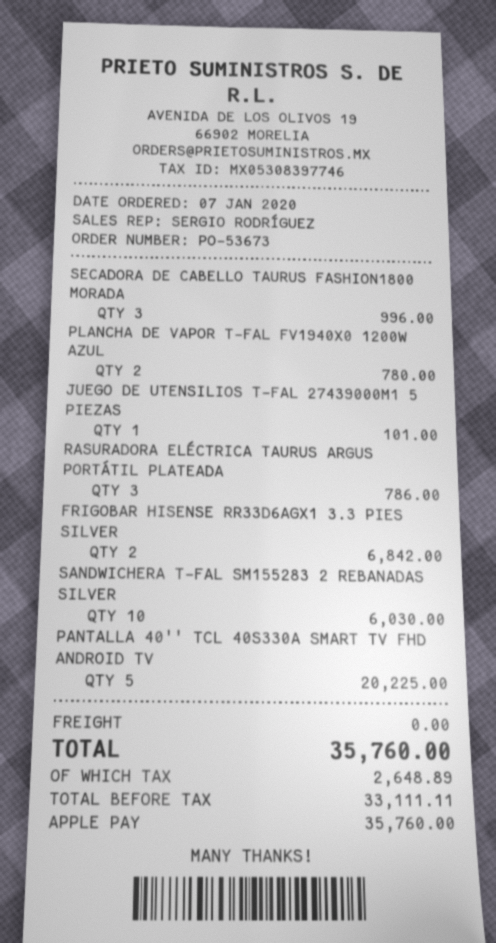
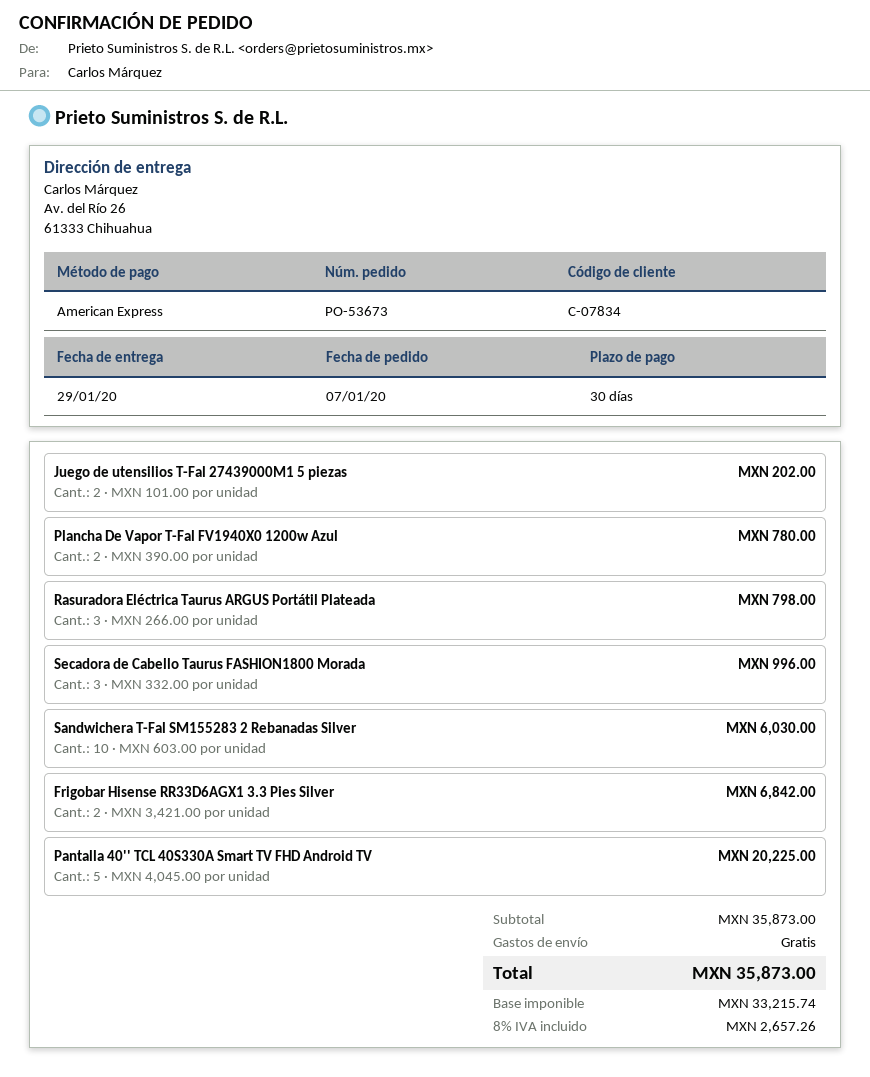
payment method: Apple Pay -> American Express
JUEGO DE UTENSILIOS T-FAL 27439000M1 5 PIEZAS: 1 for 101.00 -> 2 for 202.00
RASURADORA ELÉCTRICA TAURUS ARGUS PORTÁTIL PLATEADA: 3 for 786.00 -> 3 for 798.00
net: 33111.11 -> 33215.74
tax: 2648.89 -> 2657.26
total: 35760.00 -> 35873.00

